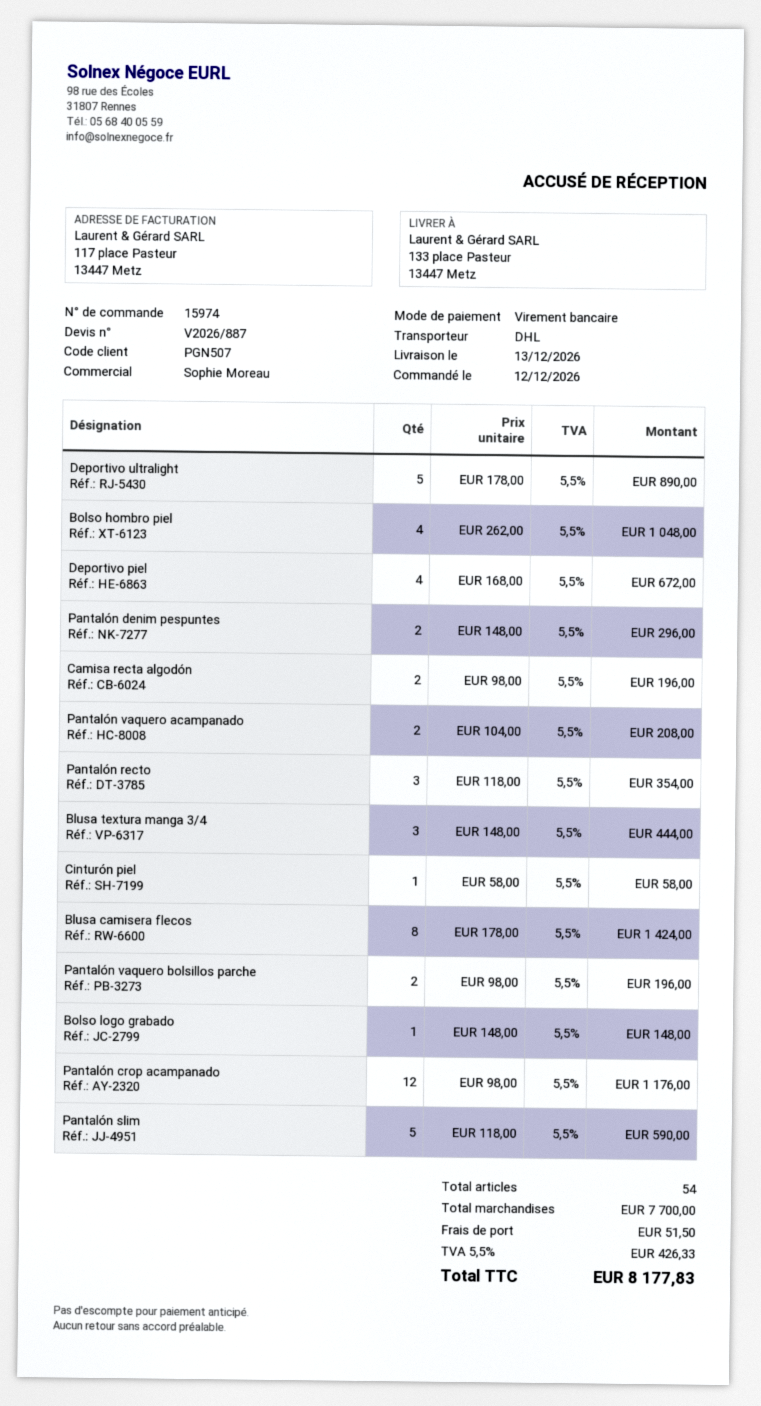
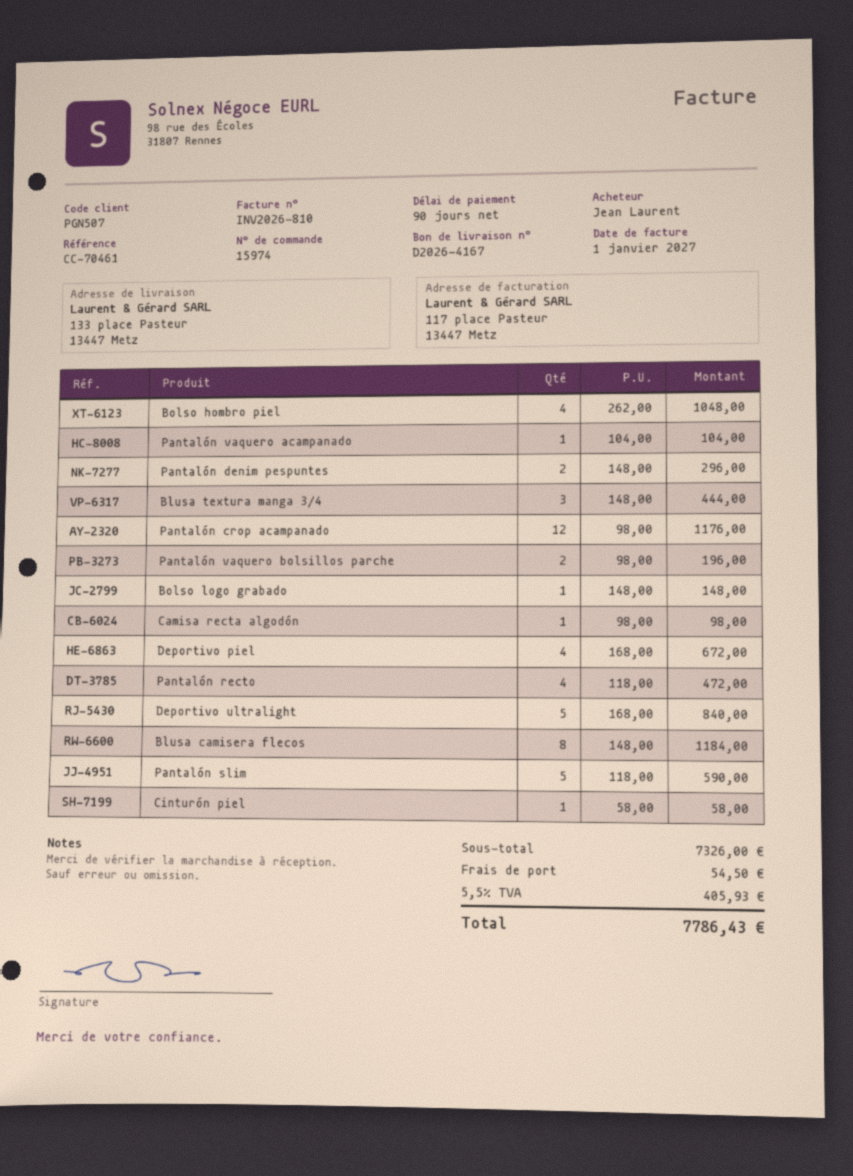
Deportivo ultralight: 5 x 178.00 = 890.00 -> 5 x 168.00 = 840.00
Camisa recta algodón: 2 x 98.00 = 196.00 -> 1 x 98.00 = 98.00
Pantalón vaquero acampanado: 2 x 104.00 = 208.00 -> 1 x 104.00 = 104.00
Pantalón recto: 3 x 118.00 = 354.00 -> 4 x 118.00 = 472.00
Blusa camisera flecos: 8 x 178.00 = 1424.00 -> 8 x 148.00 = 1184.00
subtotal: 7700.00 -> 7326.00
shipping: 51.50 -> 54.50
tax: 5.5% = 426.33 -> 5.5% = 405.93
total: 8177.83 -> 7786.43

